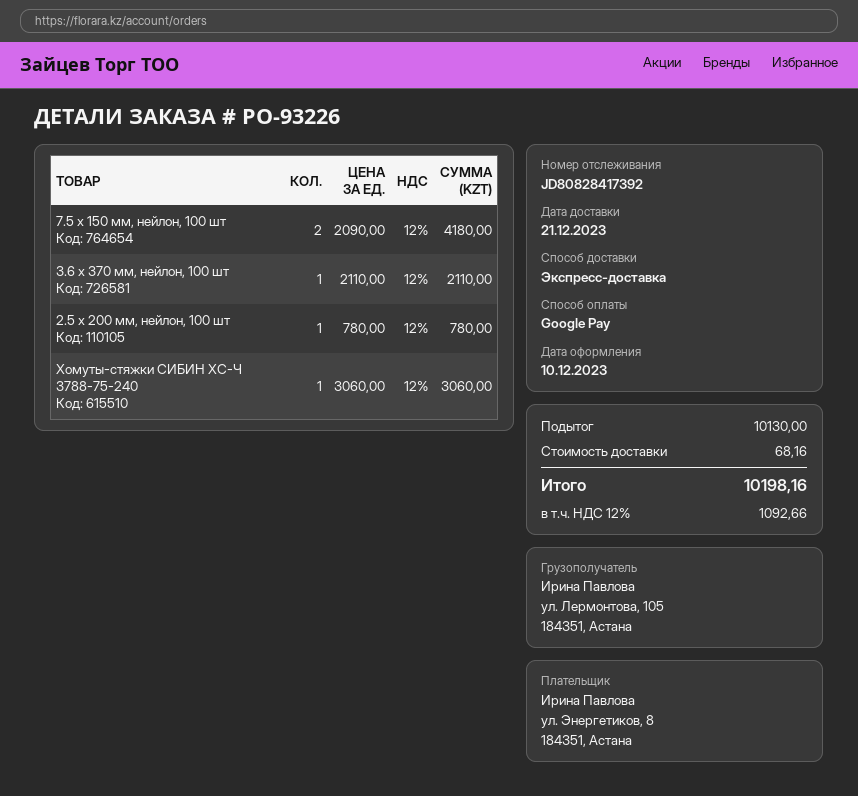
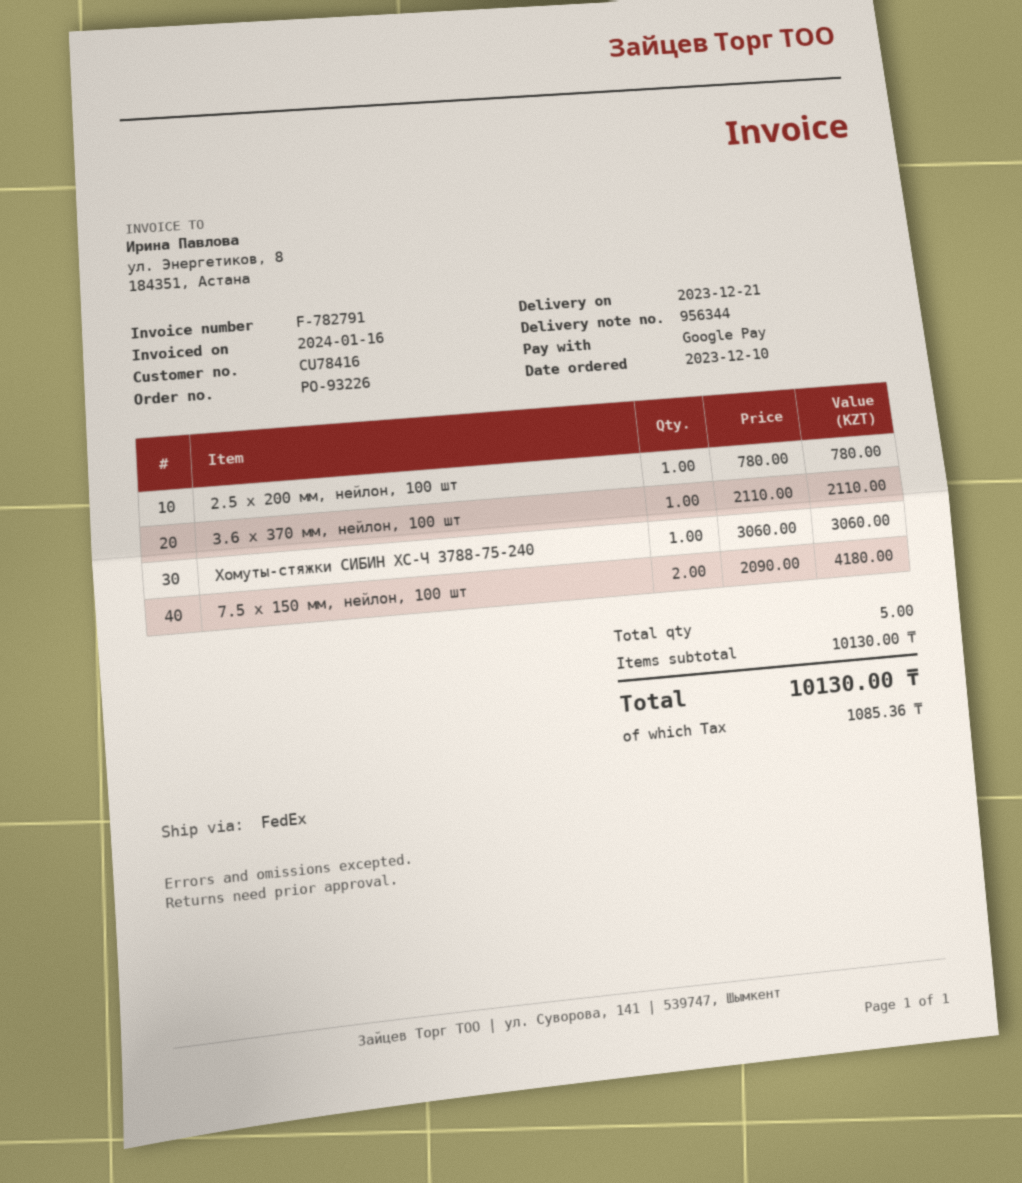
shipping method: express -> FedEx
shipping: 68.16 -> none
tax: 1092.66 -> 1085.36
total: 10198.16 -> 10130.00

